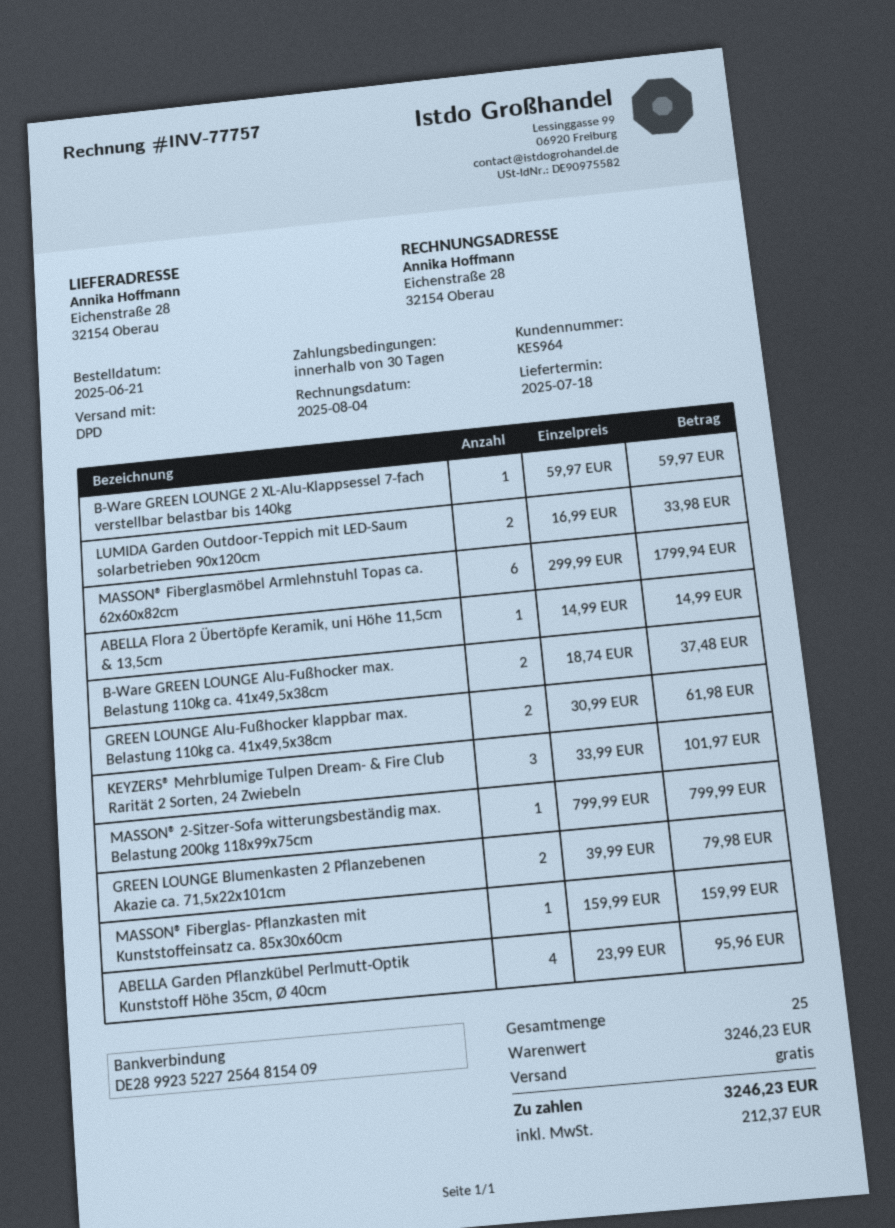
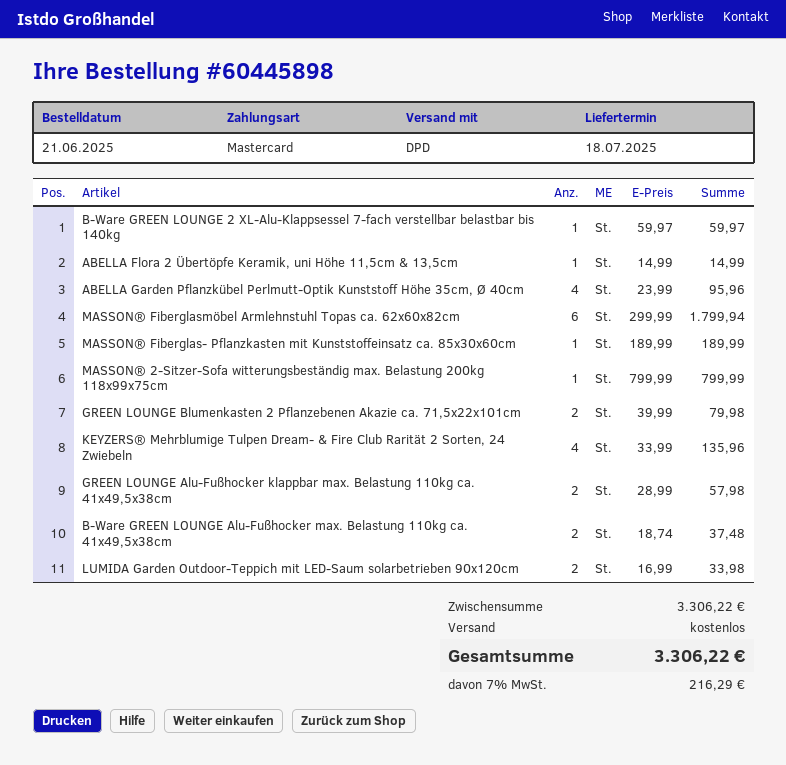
GREEN LOUNGE Alu-Fußhocker klappbar max. Belastung 110kg ca. 41x49,5x38cm: 2 x 30.99 = 61.98 -> 2 x 28.99 = 57.98
KEYZERS® Mehrblumige Tulpen Dream- & Fire Club Rarität 2 Sorten, 24 Zwiebeln: 3 x 33.99 = 101.97 -> 4 x 33.99 = 135.96
MASSON® Fiberglas- Pflanzkasten mit Kunststoffeinsatz ca. 85x30x60cm: 1 x 159.99 = 159.99 -> 1 x 189.99 = 189.99
subtotal: 3246.23 -> 3306.22
tax: 212.37 -> 216.29
total: 3246.23 -> 3306.22

